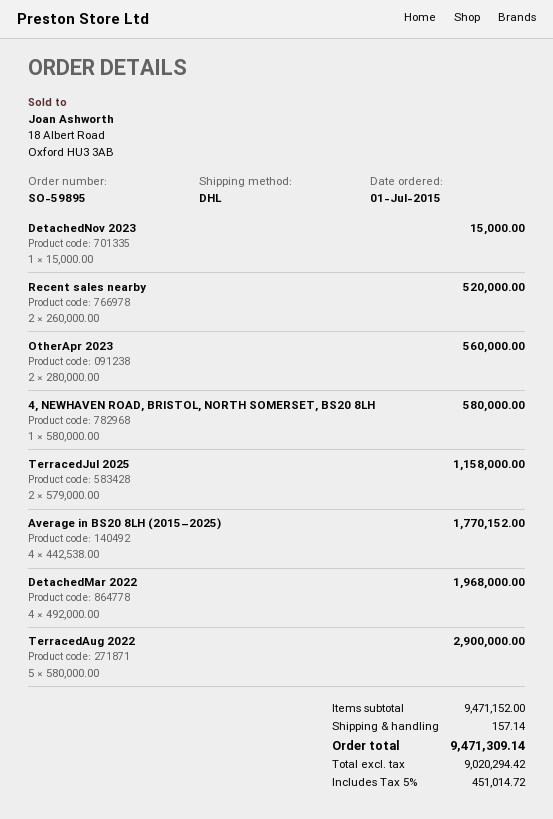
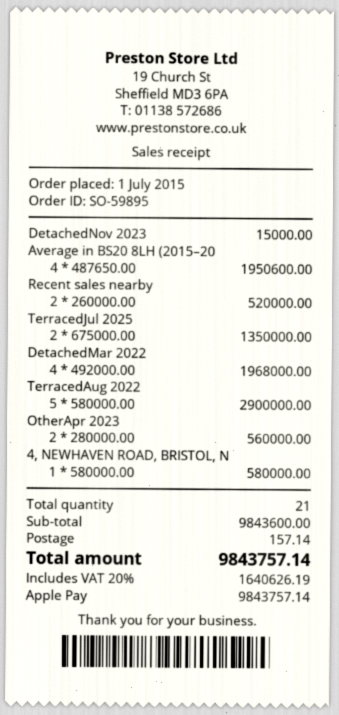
TerracedJul 2025: 2 x 579000.00 = 1158000.00 -> 2 x 675000.00 = 1350000.00
Average in BS20 8LH (2015–2025): 4 x 442538.00 = 1770152.00 -> 4 x 487650.00 = 1950600.00
subtotal: 9471152.00 -> 9843600.00
tax: 5% = 451014.72 -> 20% = 1640626.19
total: 9471309.14 -> 9843757.14

